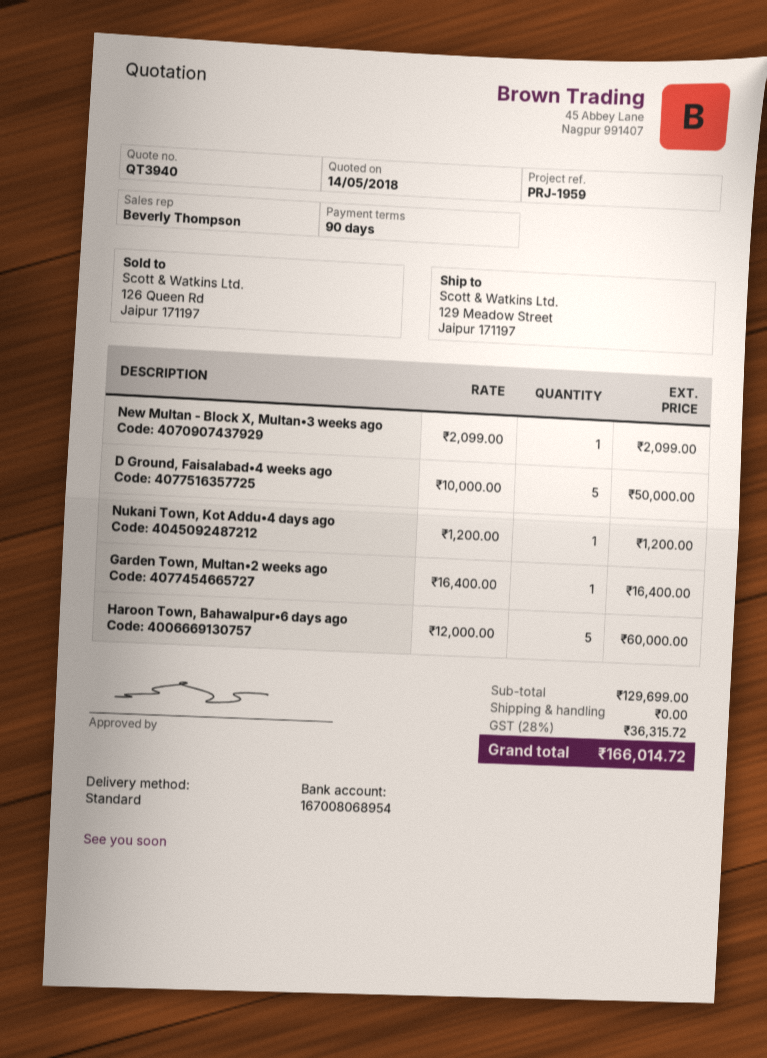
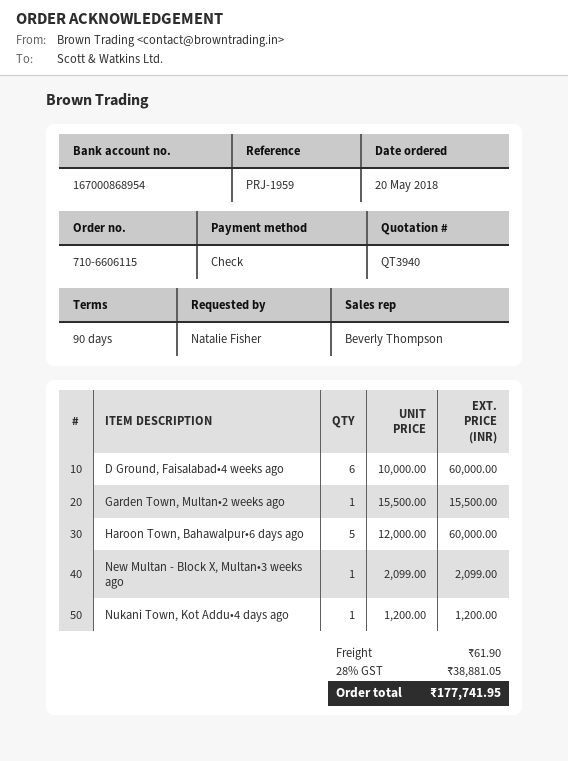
bank account: 167008068954 -> 167000868954
D Ground, Faisalabad•4 weeks ago: 5 x 10000.00 = 50000.00 -> 6 x 10000.00 = 60000.00
Garden Town, Multan•2 weeks ago: 1 x 16400.00 = 16400.00 -> 1 x 15500.00 = 15500.00
shipping: 0.00 -> 61.90
tax: 28% = 36315.72 -> 28% = 38881.05
total: 166014.72 -> 177741.95

